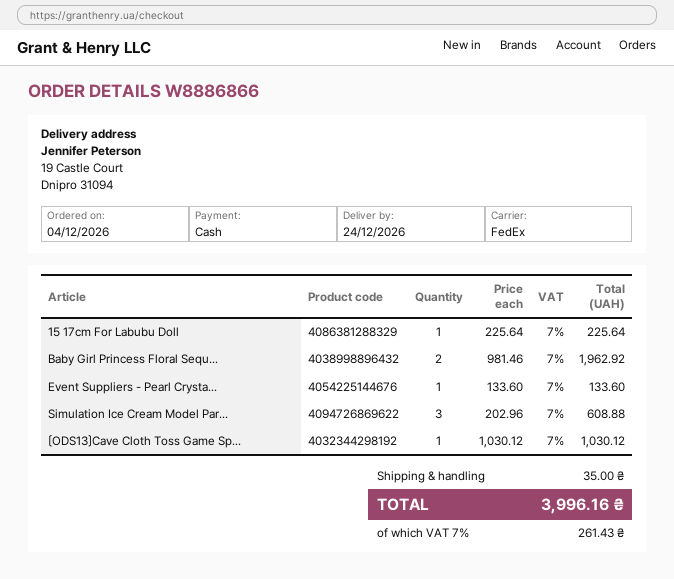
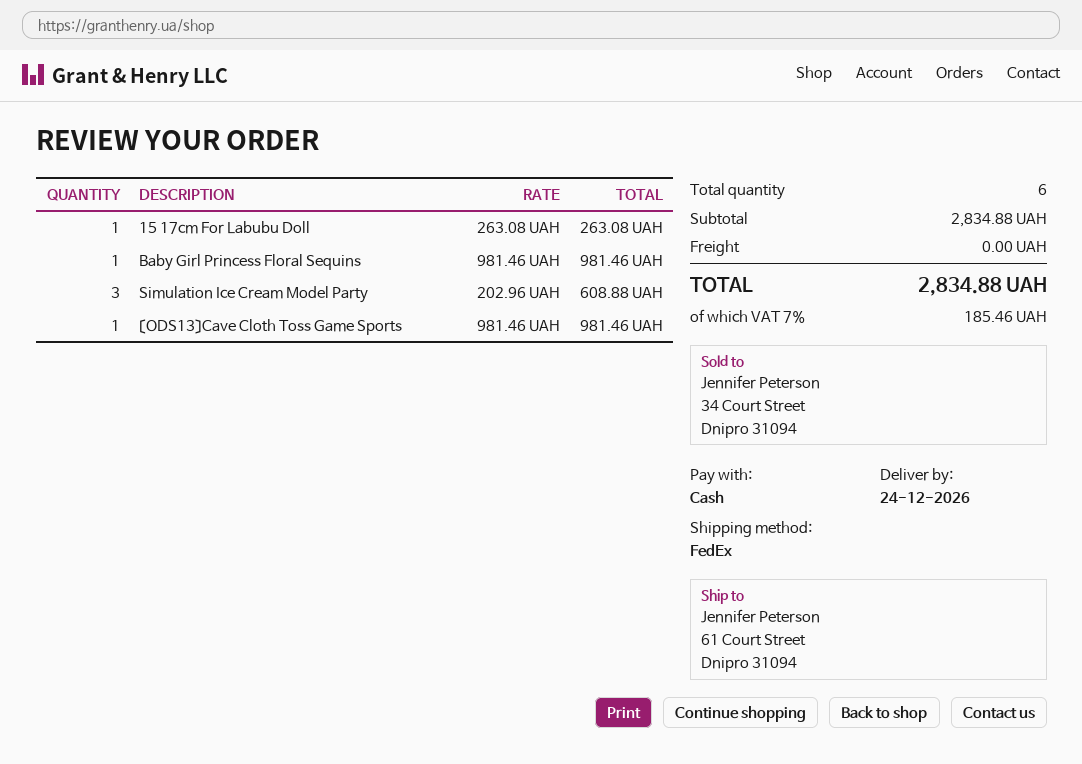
ship to: 19 Castle Court, Dnipro 31094 -> 61 Court Street, Dnipro 31094
15 17cm For Labubu Doll: 1 x 225.64 = 225.64 -> 1 x 263.08 = 263.08
Baby Girl Princess Floral Sequ...: 2 x 981.46 = 1962.92 -> 1 x 981.46 = 981.46
Event Suppliers - Pearl Crysta...: 1 x 133.60 = 133.60 -> none
〔ODS13〕Cave Cloth Toss Game Sp...: 1 x 1030.12 = 1030.12 -> 1 x 981.46 = 981.46
shipping: 35.00 -> 0.00
tax: 7% = 261.43 -> 7% = 185.46
total: 3996.16 -> 2834.88

